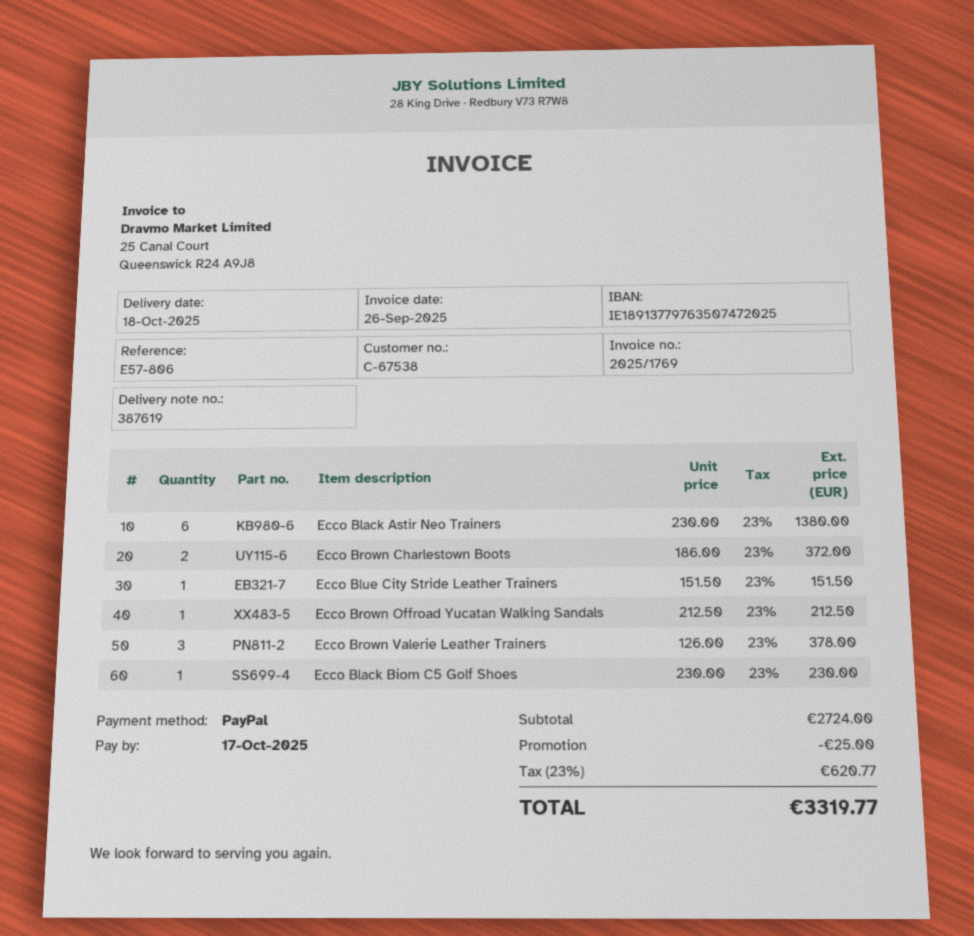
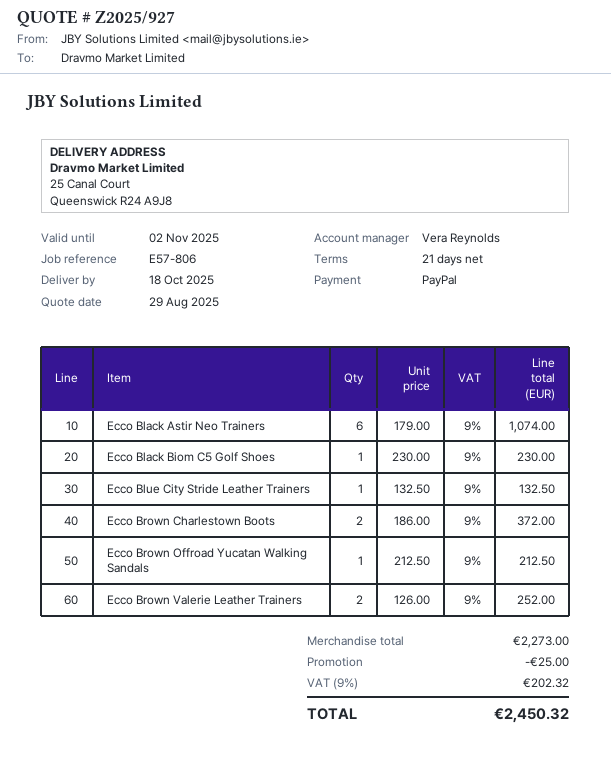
Ecco Black Astir Neo Trainers: 6 x 230.00 = 1380.00 -> 6 x 179.00 = 1074.00
Ecco Blue City Stride Leather Trainers: 1 x 151.50 = 151.50 -> 1 x 132.50 = 132.50
Ecco Brown Valerie Leather Trainers: 3 x 126.00 = 378.00 -> 2 x 126.00 = 252.00
subtotal: 2724.00 -> 2273.00
tax: 23% = 620.77 -> 9% = 202.32
total: 3319.77 -> 2450.32

